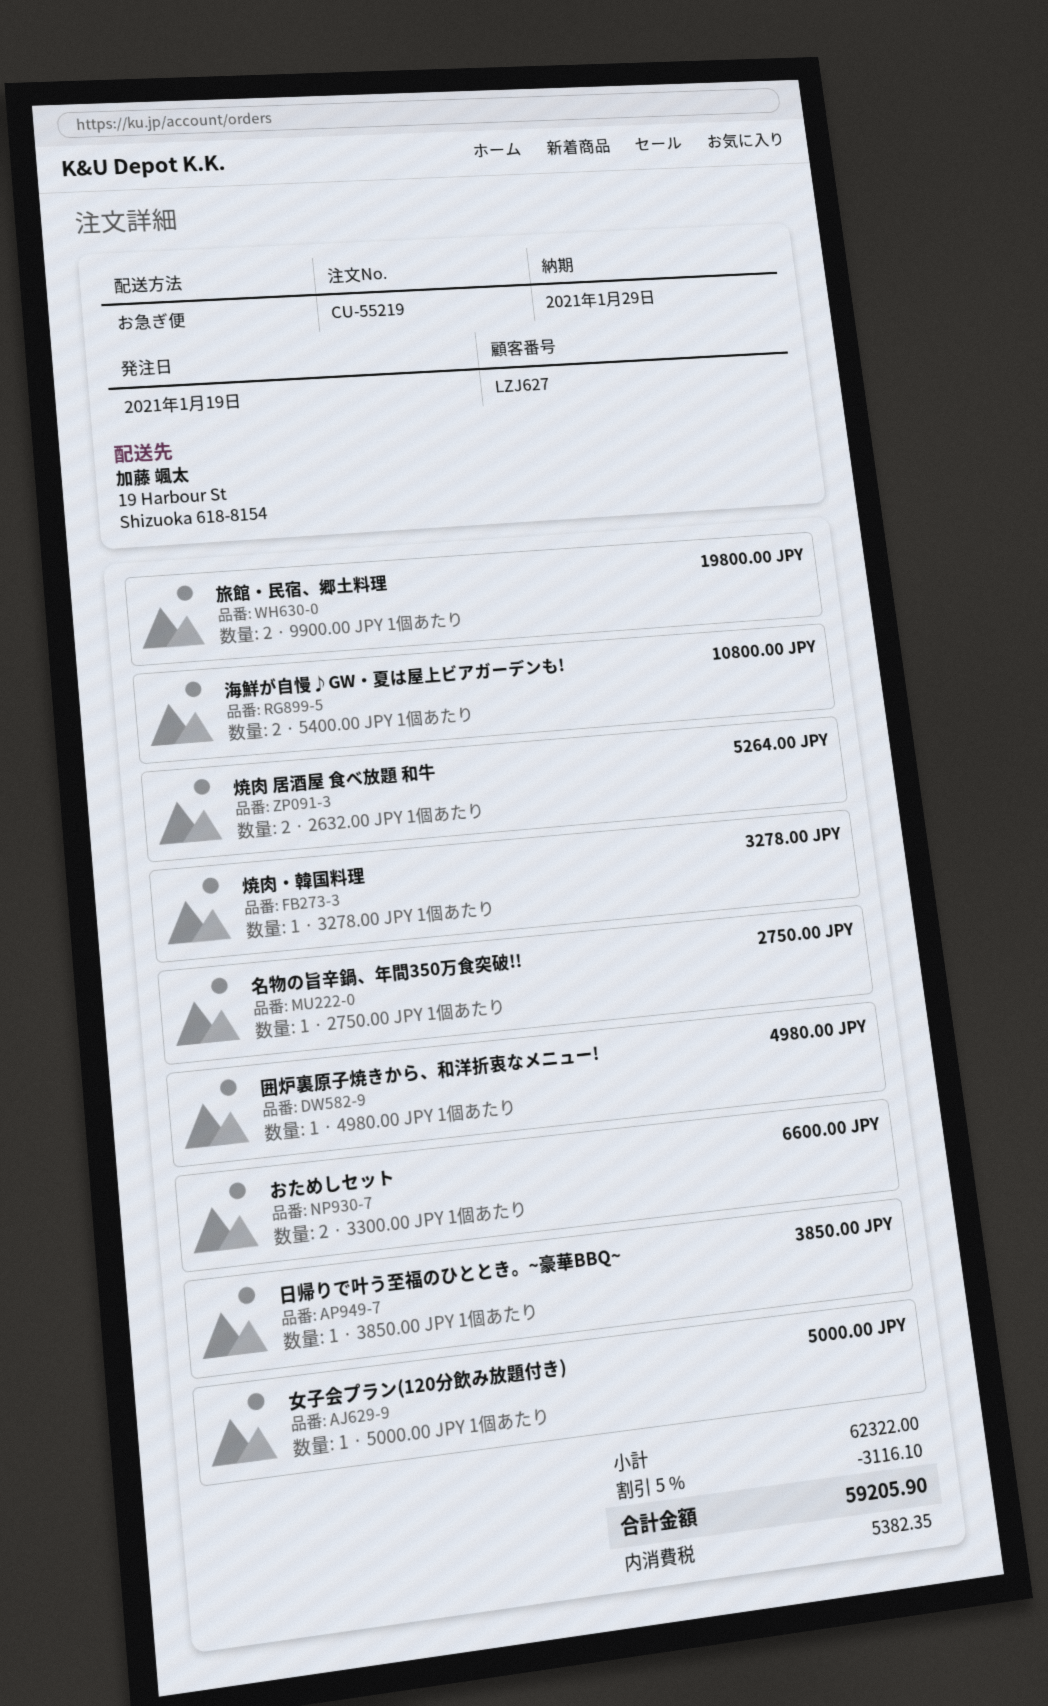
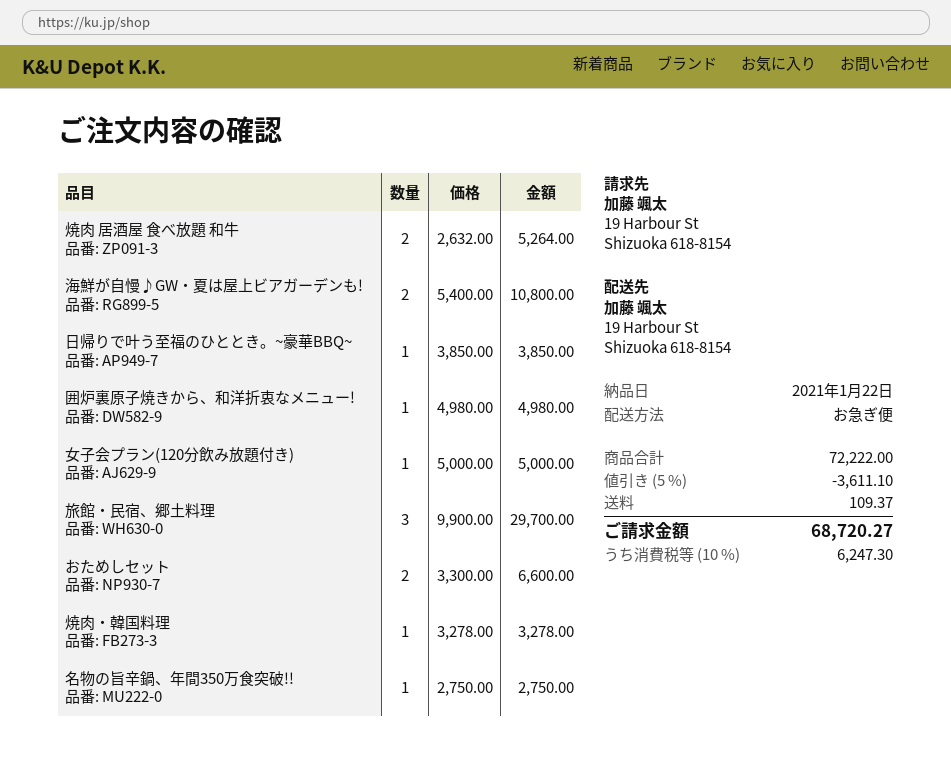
delivery date: 2021-01-29 -> 2021-01-22
旅館・民宿、郷土料理: 2 x 9900.00 = 19800.00 -> 3 x 9900.00 = 29700.00
subtotal: 62322.00 -> 72222.00
discount: 5% = 3116.10 -> 5% = 3611.10
shipping: none -> 109.37
tax: 5382.35 -> 6247.30
total: 59205.90 -> 68720.27

